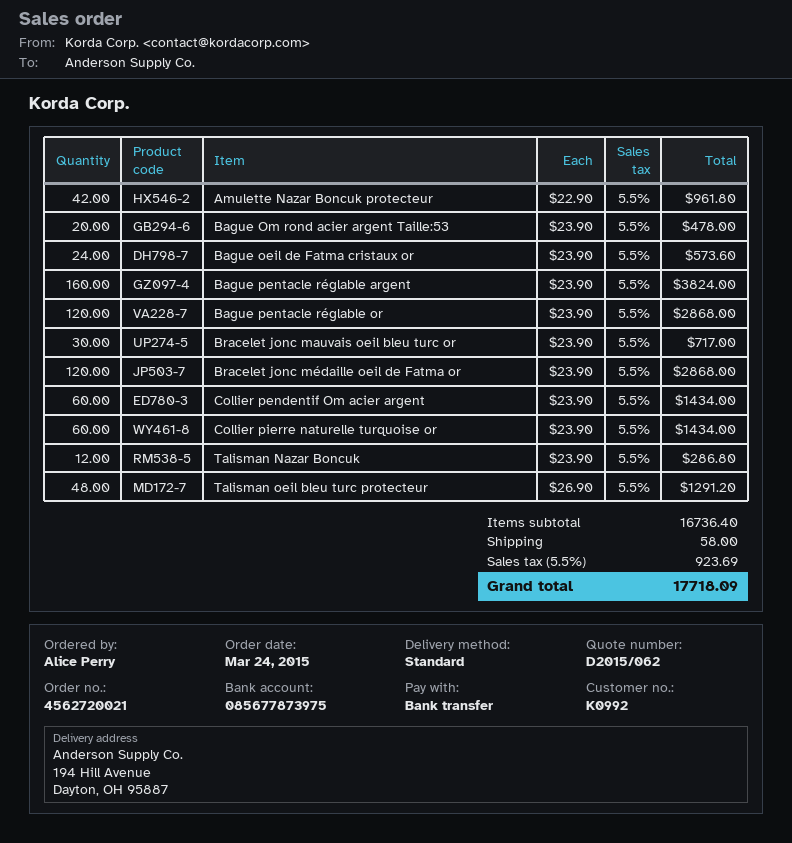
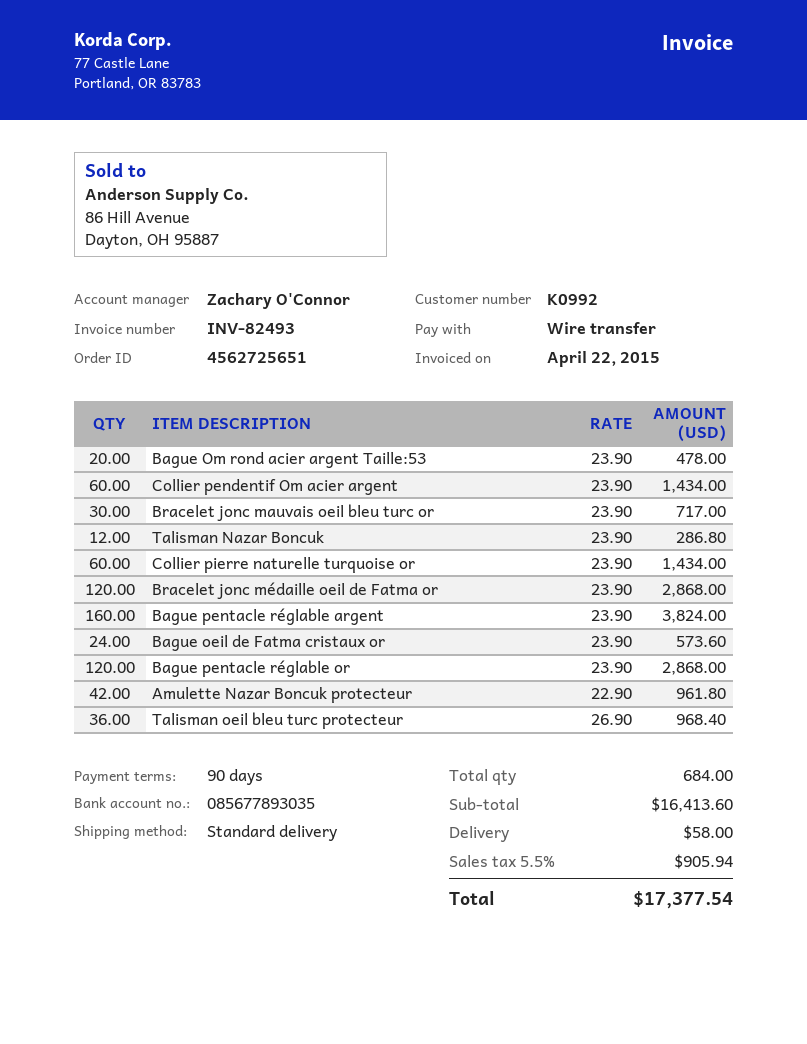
order number: 4562720021 -> 4562725651
bank account: 085677873975 -> 085677893035
Talisman oeil bleu turc protecteur: 48 x 26.90 = 1291.20 -> 36 x 26.90 = 968.40
subtotal: 16736.40 -> 16413.60
tax: 5.5% = 923.69 -> 5.5% = 905.94
total: 17718.09 -> 17377.54

